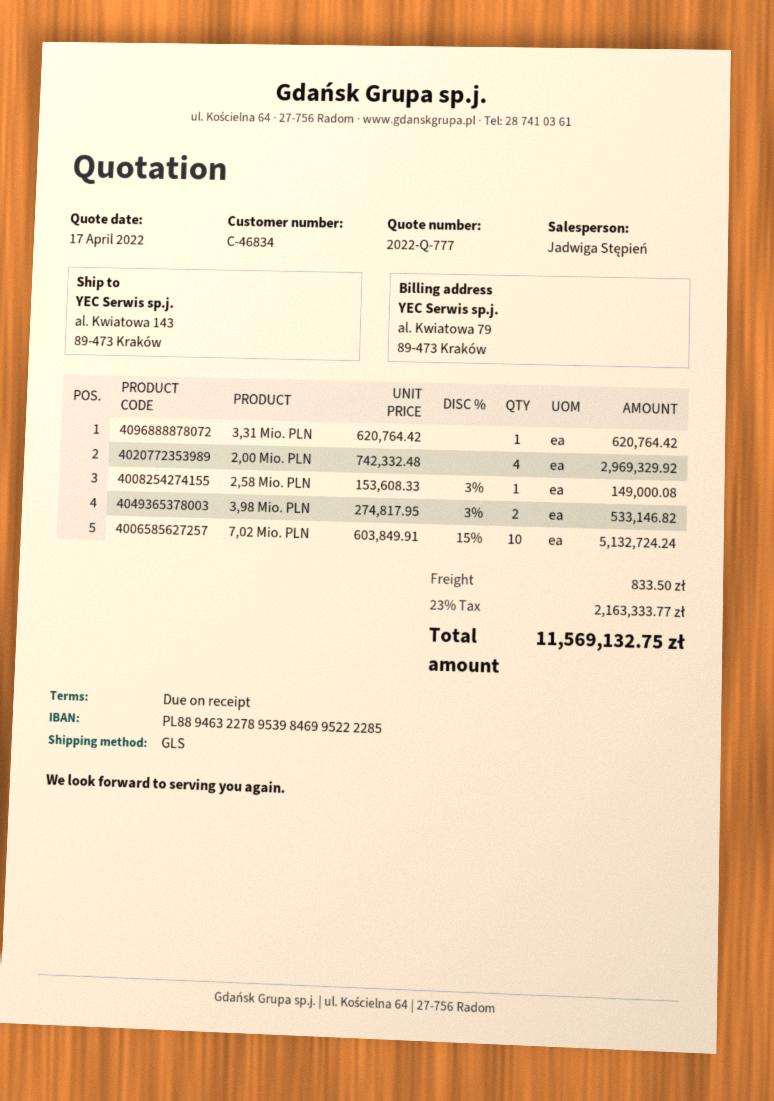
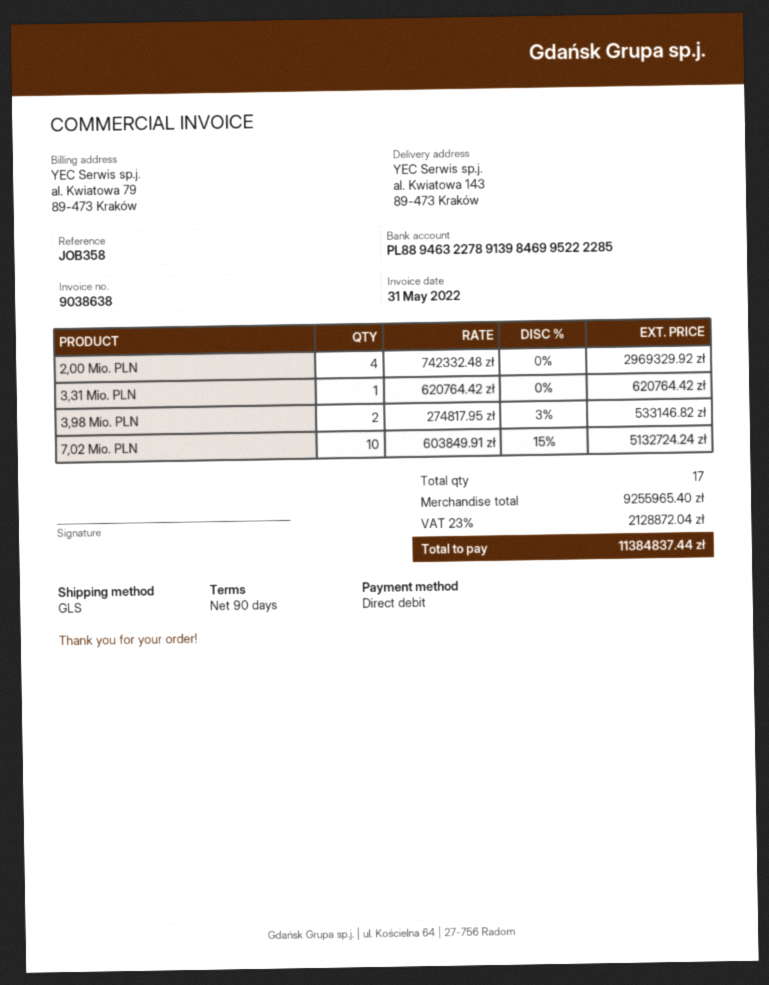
payment terms: on receipt -> 90 days
bank account: PL88946322789539846995222285 -> PL88946322789139846995222285
2,58 Mio. PLN: 1 x 153608.33 - 3% = 149000.08 -> none
shipping: 833.50 -> none
tax: 23% = 2163333.77 -> 23% = 2128872.04
total: 11569132.75 -> 11384837.44

